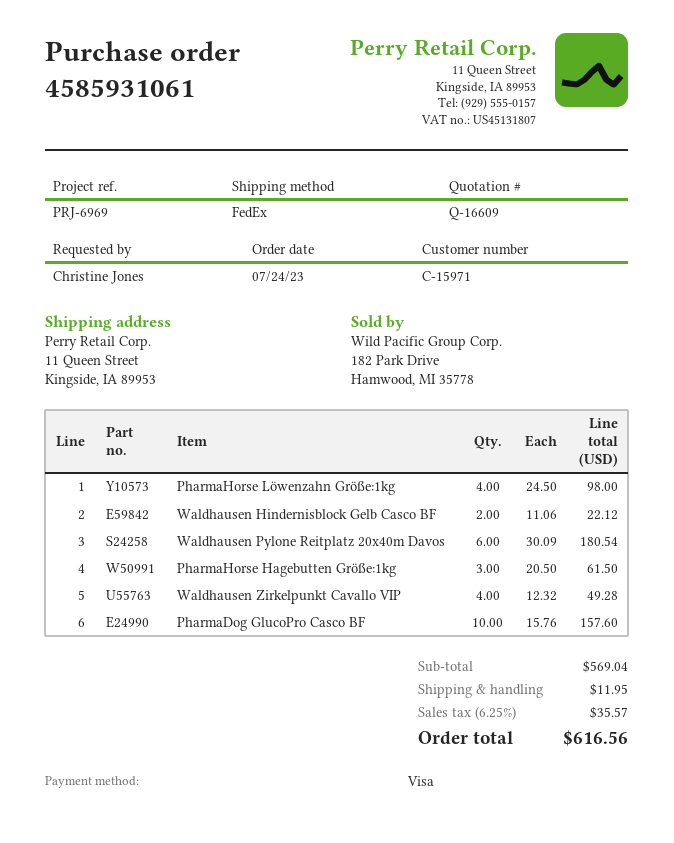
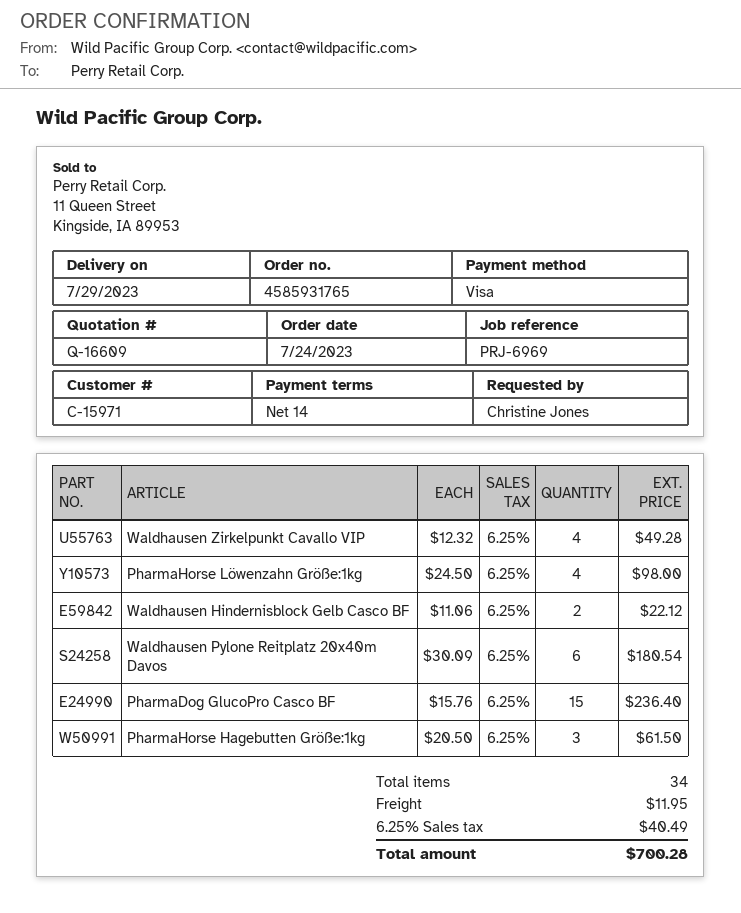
order number: 4585931061 -> 4585931765
PharmaDog GlucoPro Casco BF: 10 x 15.76 = 157.60 -> 15 x 15.76 = 236.40
tax: 6.25% = 35.57 -> 6.25% = 40.49
total: 616.56 -> 700.28

